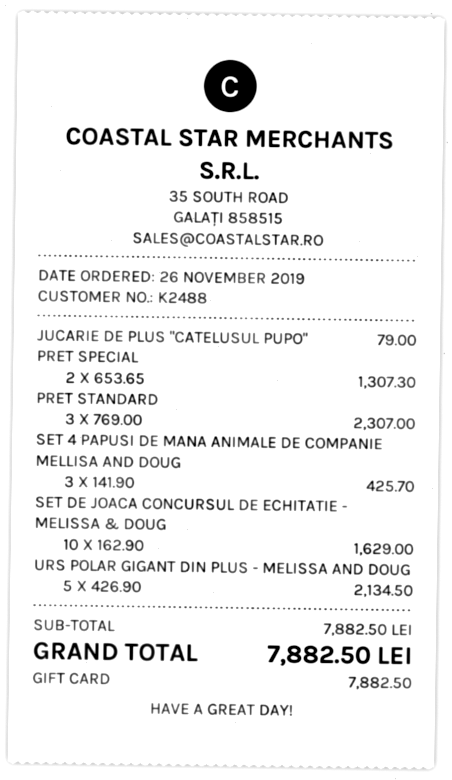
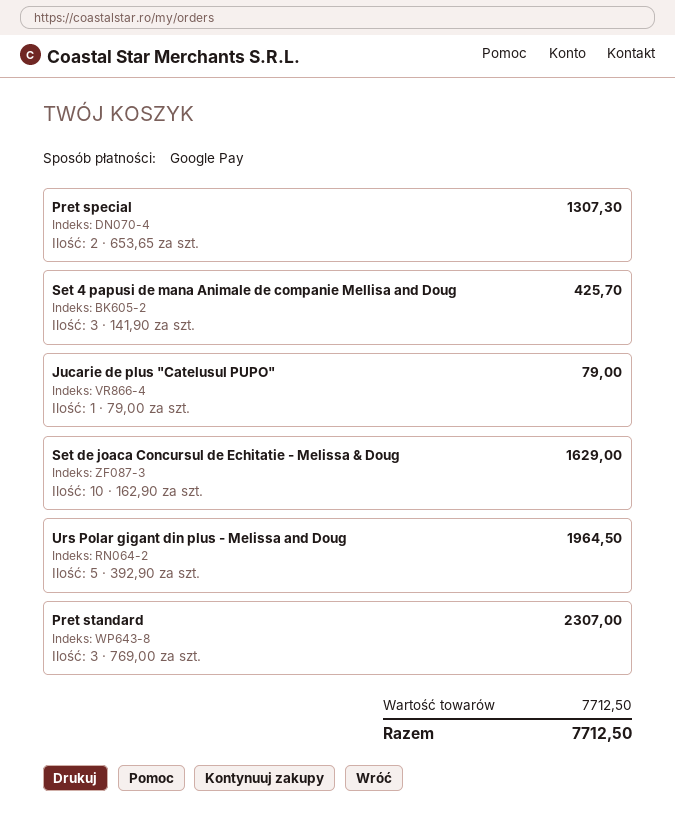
payment method: gift card -> Google Pay
URS POLAR GIGANT DIN PLUS - MELISSA AND DOUG: 5 x 426.90 = 2134.50 -> 5 x 392.90 = 1964.50
subtotal: 7882.50 -> 7712.50
total: 7882.50 -> 7712.50

